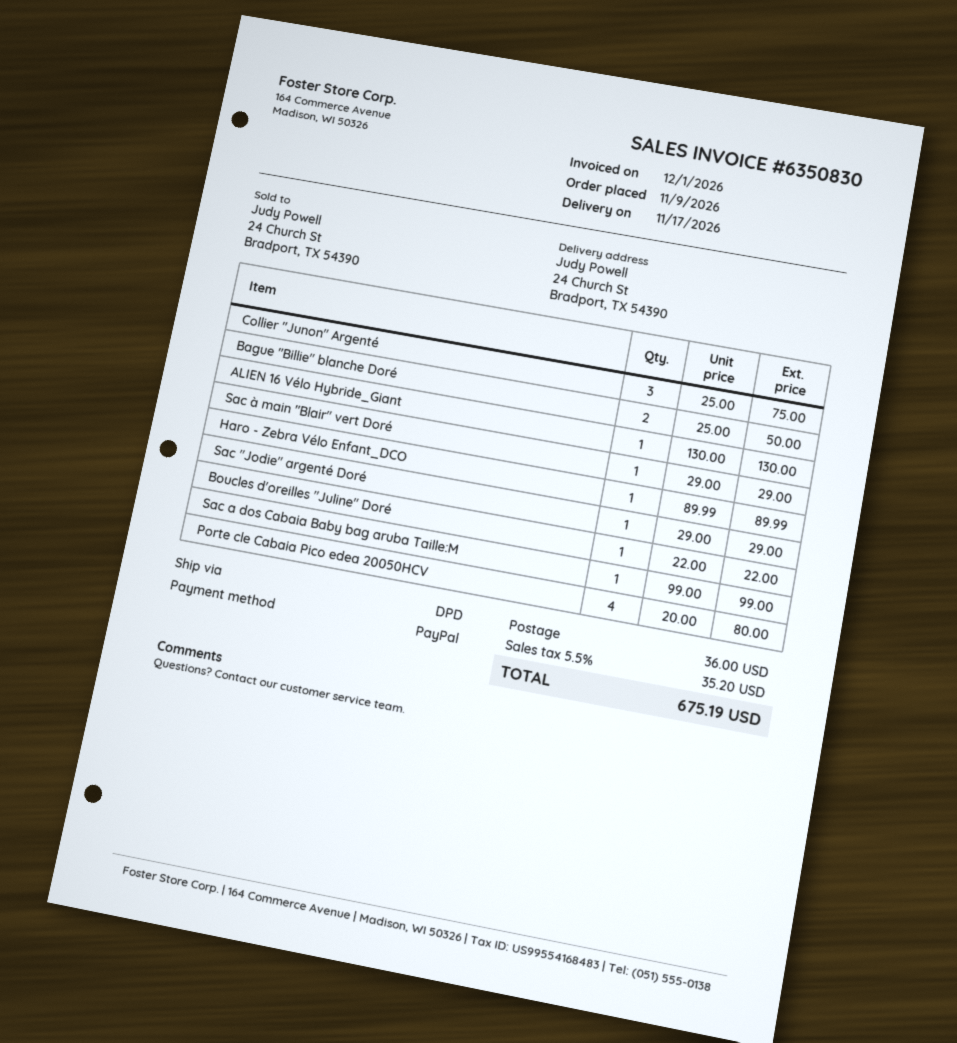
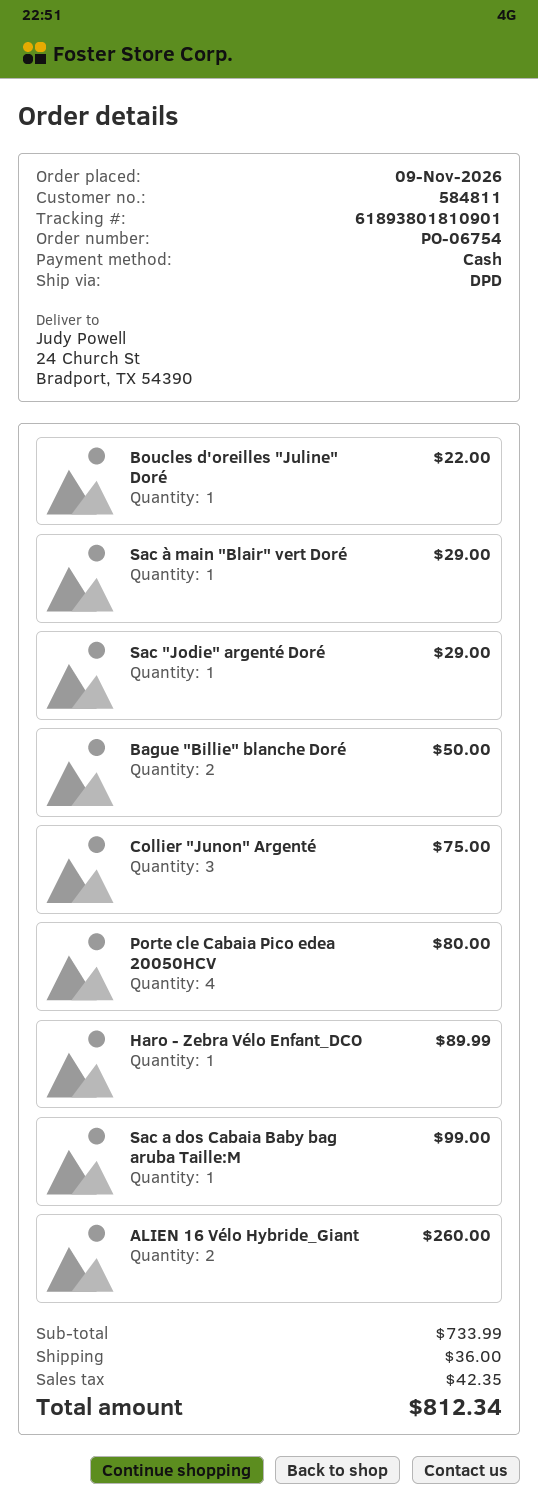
payment method: PayPal -> cash
ALIEN 16 Vélo Hybride_Giant: 1 for 130.00 -> 2 for 260.00
tax: 35.20 -> 42.35
total: 675.19 -> 812.34

